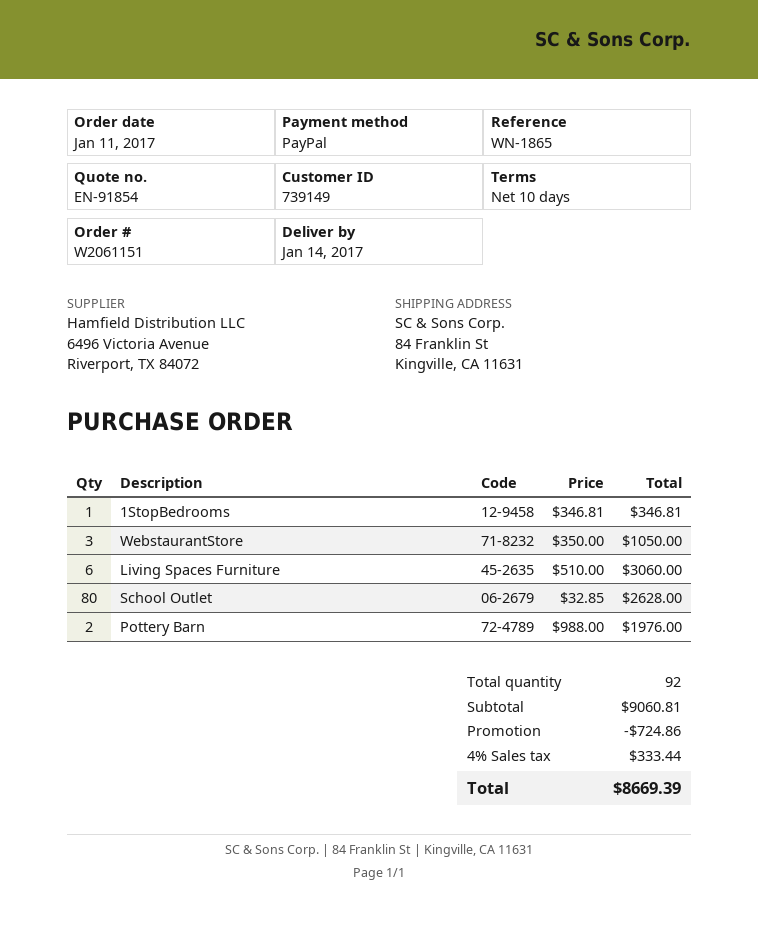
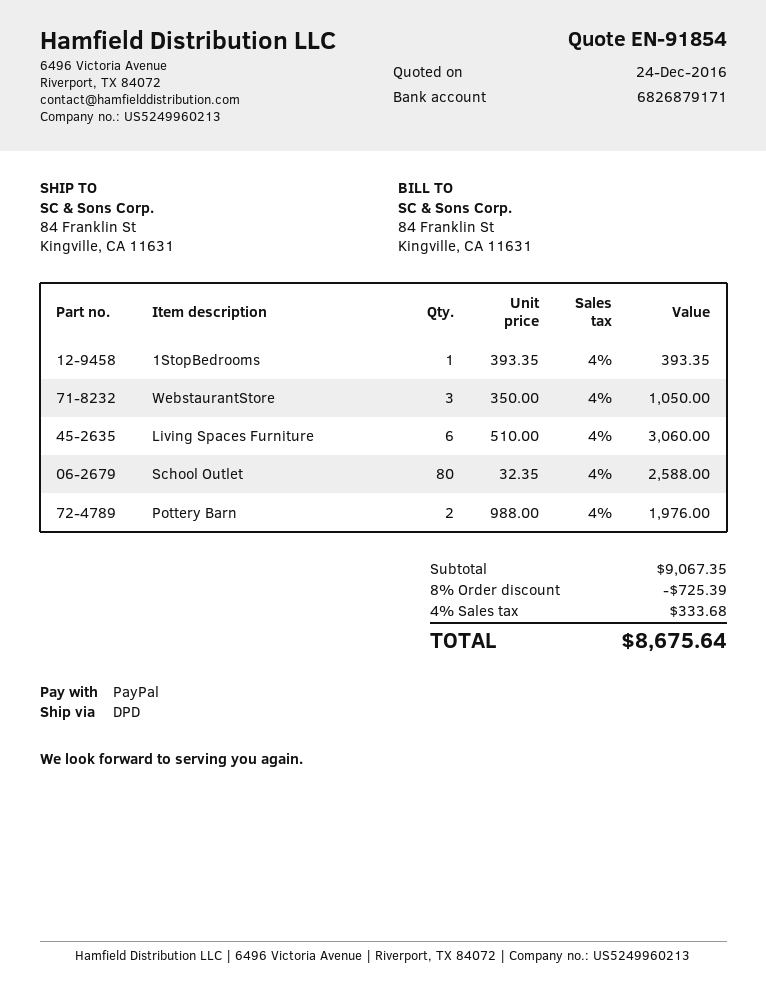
1StopBedrooms: 1 x 346.81 = 346.81 -> 1 x 393.35 = 393.35
School Outlet: 80 x 32.85 = 2628.00 -> 80 x 32.35 = 2588.00
subtotal: 9060.81 -> 9067.35
discount: 724.86 -> 725.39
tax: 4% = 333.44 -> 4% = 333.68
total: 8669.39 -> 8675.64

